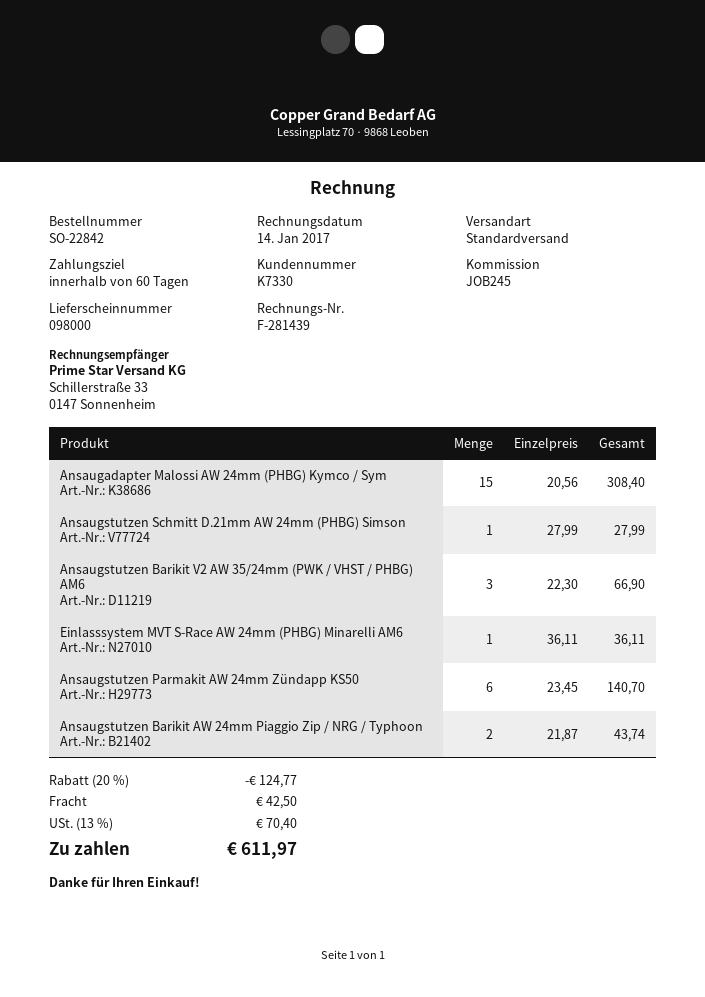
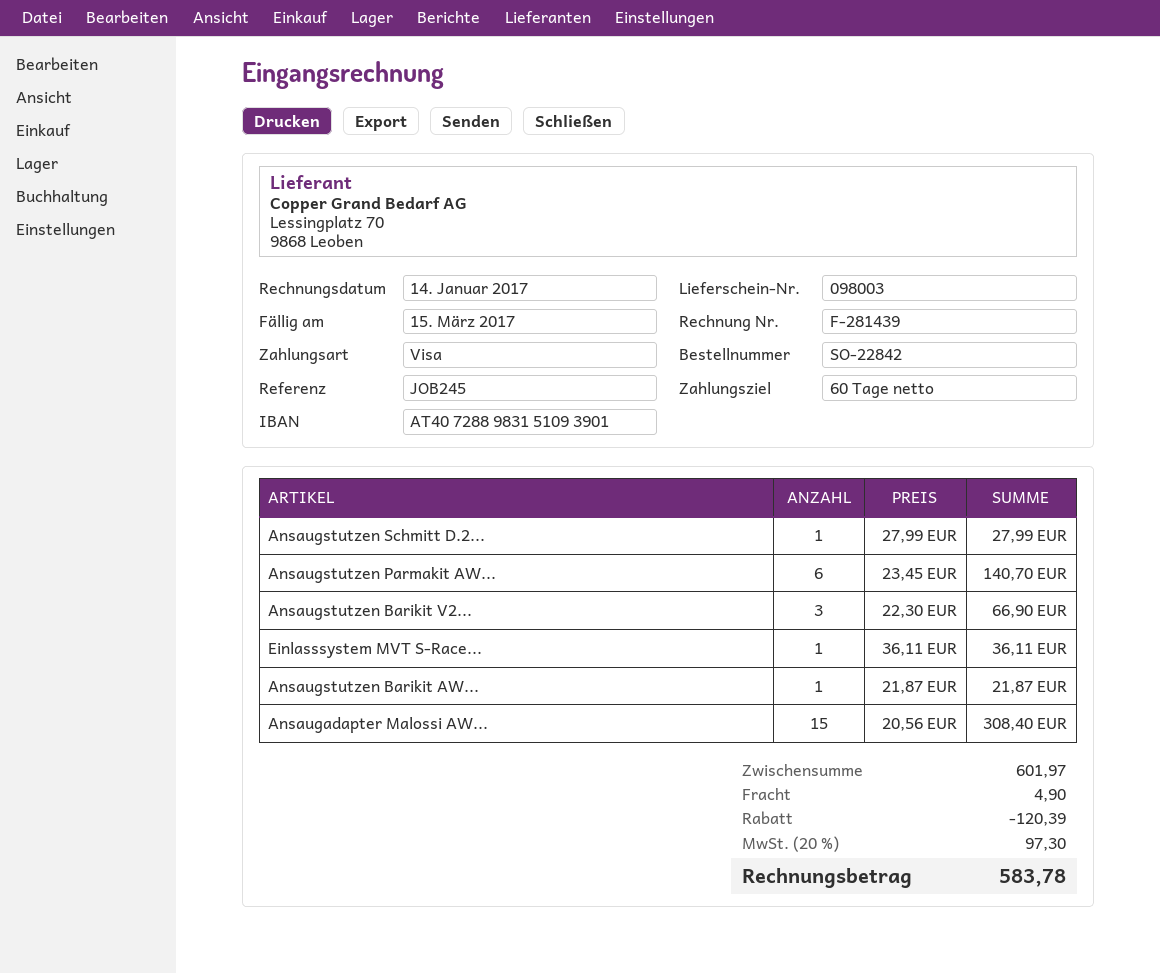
delivery note number: 098000 -> 098003
Ansaugstutzen Barikit AW 24mm Piaggio Zip / NRG / Typhoon: 2 x 21.87 = 43.74 -> 1 x 21.87 = 21.87
discount: 124.77 -> 120.39
shipping: 42.50 -> 4.90
tax: 13% = 70.40 -> 20% = 97.30
total: 611.97 -> 583.78

